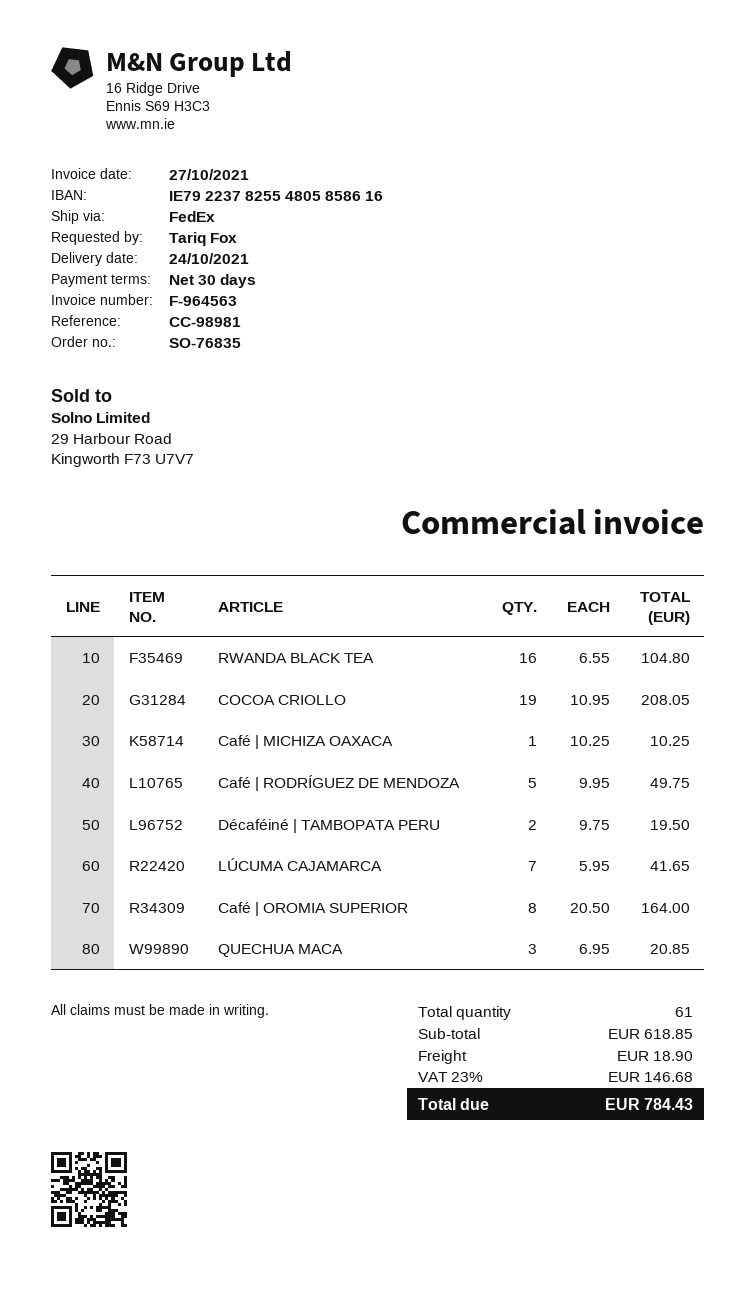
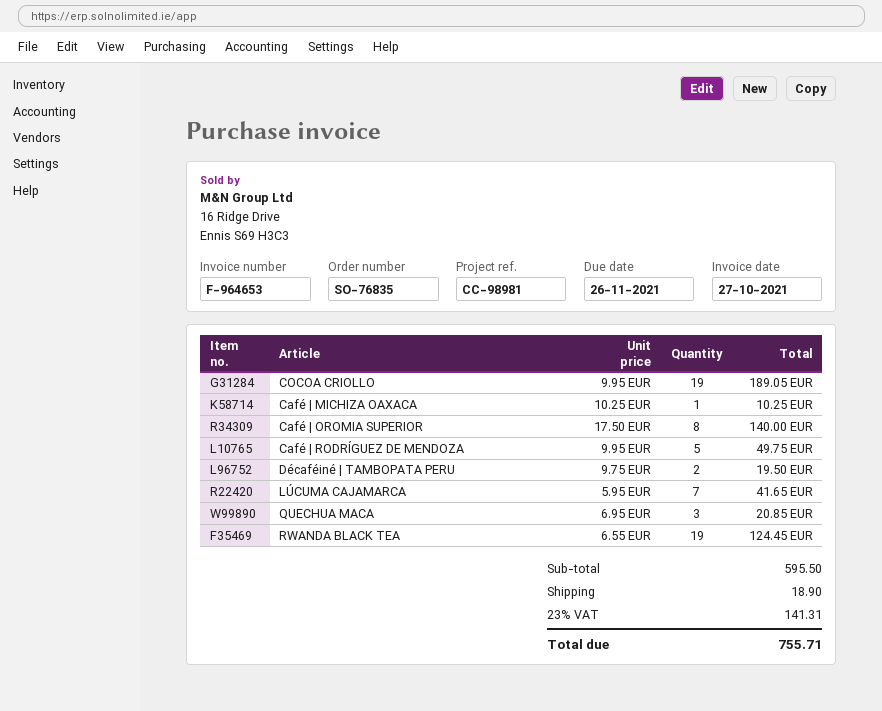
invoice number: F-964563 -> F-964653
RWANDA BLACK TEA: 16 x 6.55 = 104.80 -> 19 x 6.55 = 124.45
COCOA CRIOLLO: 19 x 10.95 = 208.05 -> 19 x 9.95 = 189.05
Café | OROMIA SUPERIOR: 8 x 20.50 = 164.00 -> 8 x 17.50 = 140.00
subtotal: 618.85 -> 595.50
tax: 23% = 146.68 -> 23% = 141.31
total: 784.43 -> 755.71

